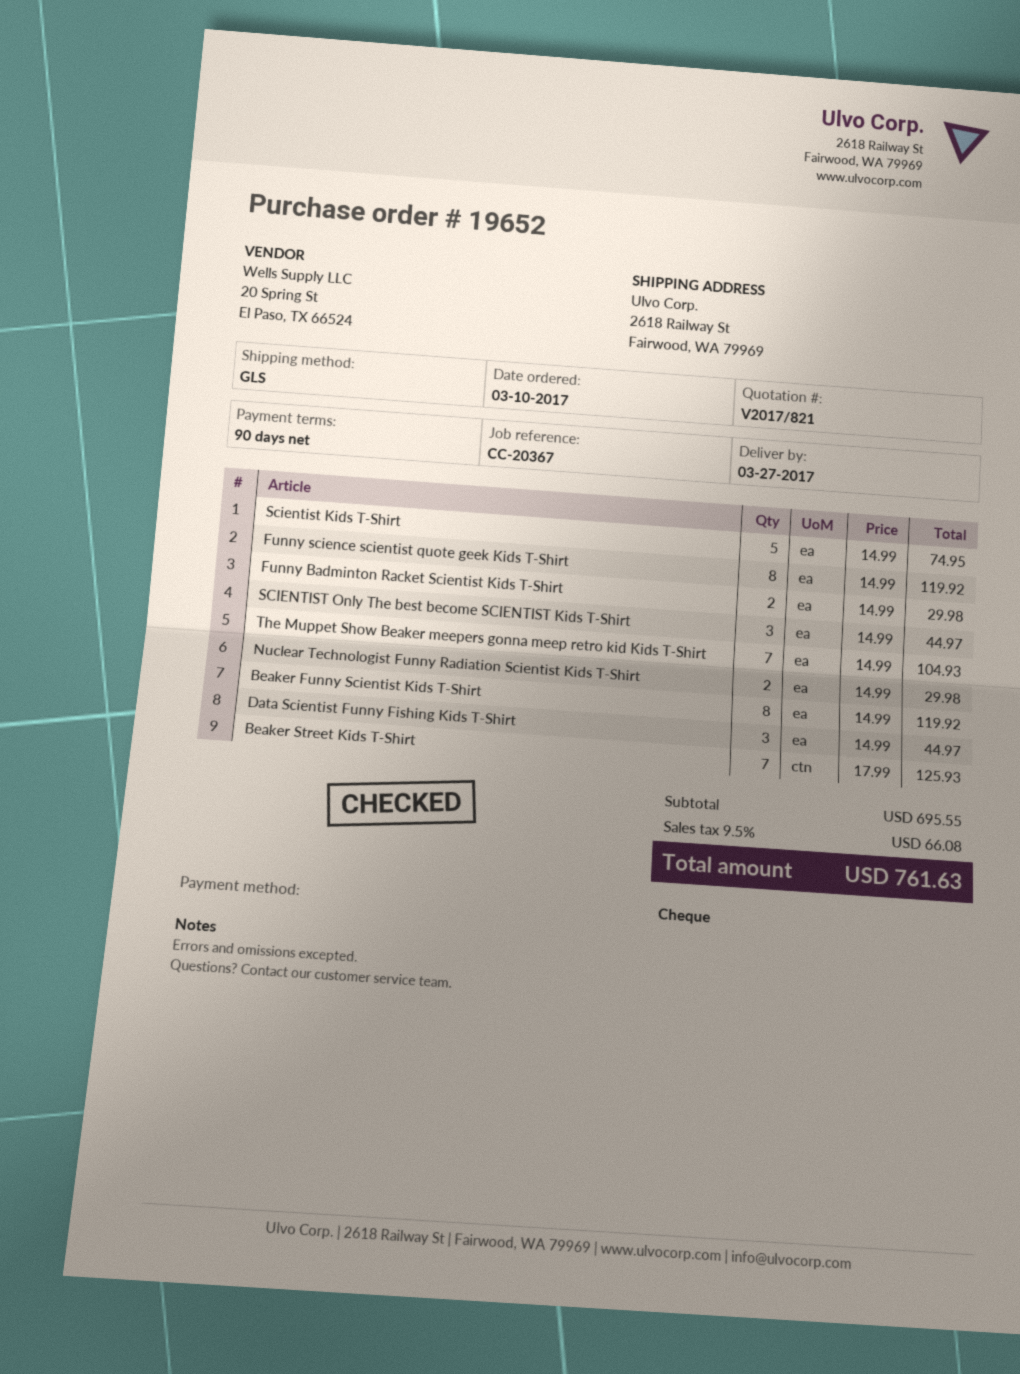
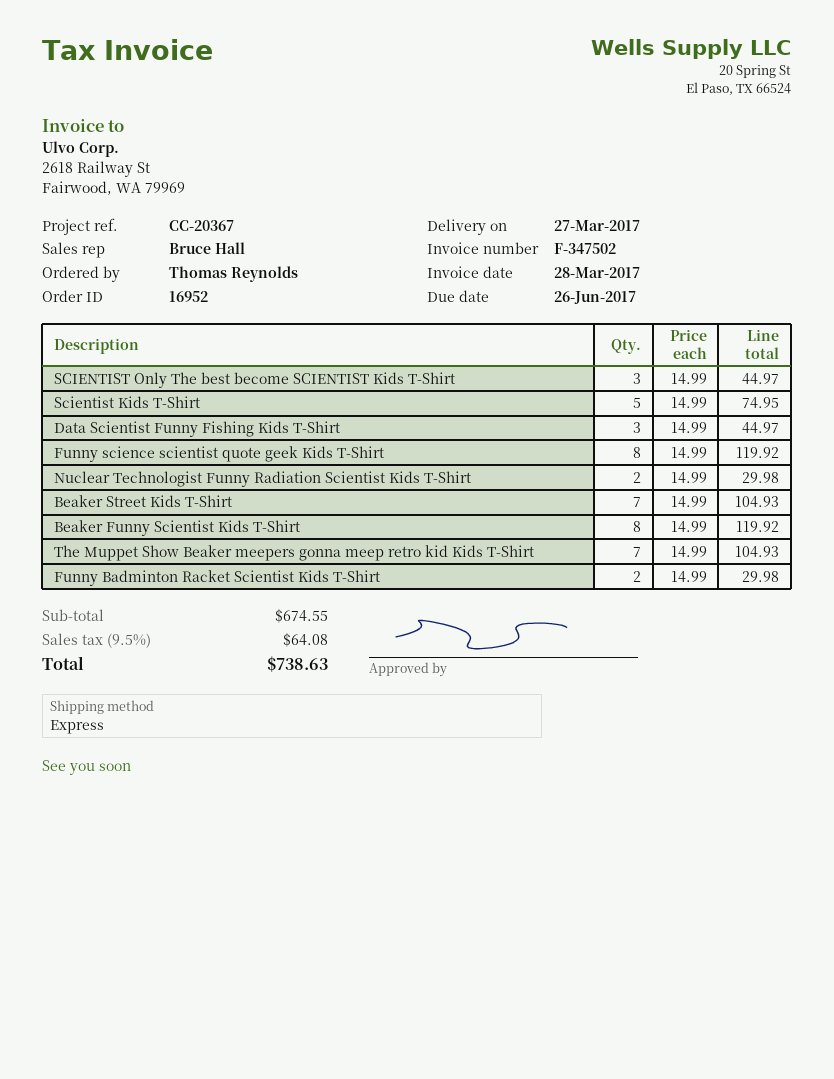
order number: 19652 -> 16952
shipping method: GLS -> express
Beaker Street Kids T-Shirt: 7 x 17.99 = 125.93 -> 7 x 14.99 = 104.93
subtotal: 695.55 -> 674.55
tax: 9.5% = 66.08 -> 9.5% = 64.08
total: 761.63 -> 738.63

